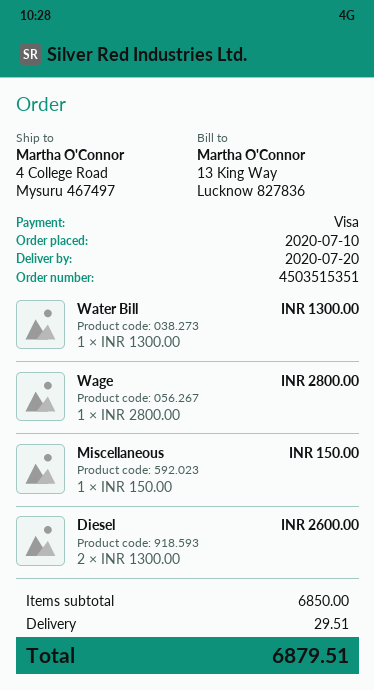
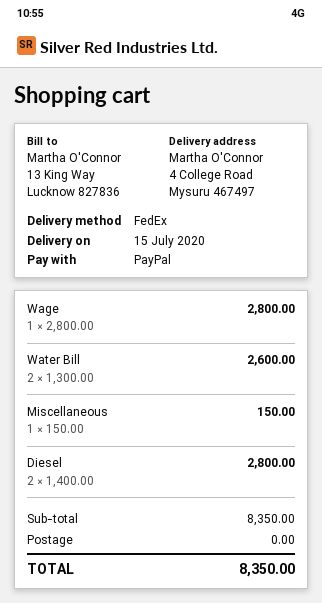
delivery date: 2020-07-20 -> 2020-07-15
payment method: Visa -> PayPal
Water Bill: 1 x 1300.00 = 1300.00 -> 2 x 1300.00 = 2600.00
Diesel: 2 x 1300.00 = 2600.00 -> 2 x 1400.00 = 2800.00
subtotal: 6850.00 -> 8350.00
shipping: 29.51 -> 0.00
total: 6879.51 -> 8350.00

